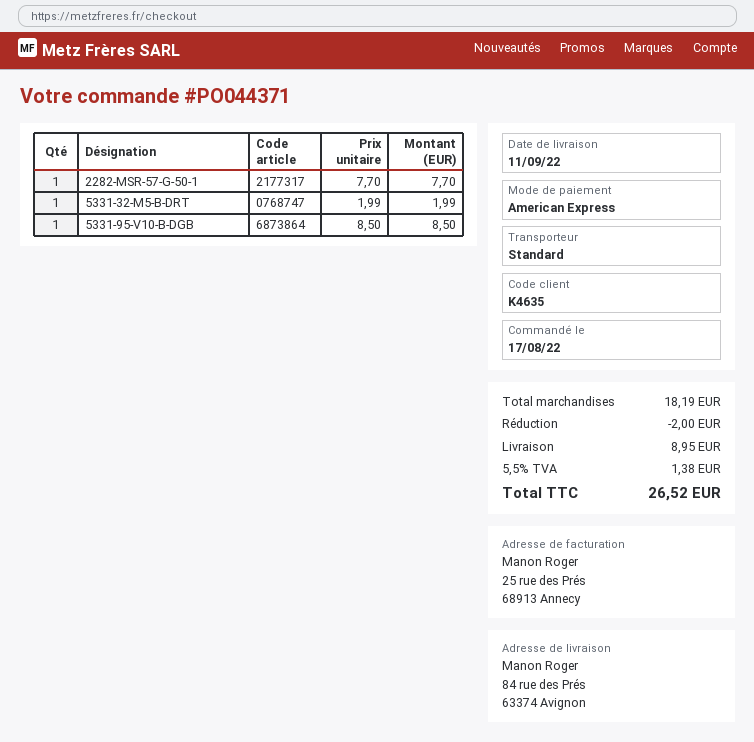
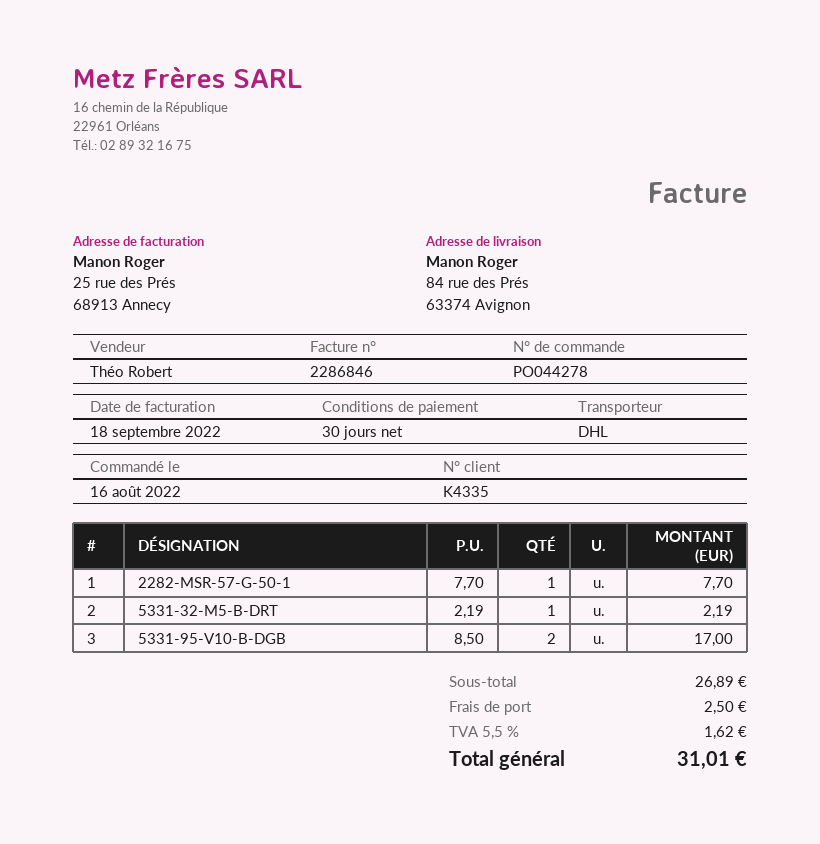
order number: PO044371 -> PO044278
order date: 2022-08-17 -> 2022-08-16
customer number: K4635 -> K4335
shipping method: standard -> DHL
5331-32-M5-B-DRT: 1 x 1.99 = 1.99 -> 1 x 2.19 = 2.19
5331-95-V10-B-DGB: 1 x 8.50 = 8.50 -> 2 x 8.50 = 17.00
subtotal: 18.19 -> 26.89
discount: 2.00 -> none
shipping: 8.95 -> 2.50
tax: 5.5% = 1.38 -> 5.5% = 1.62
total: 26.52 -> 31.01

